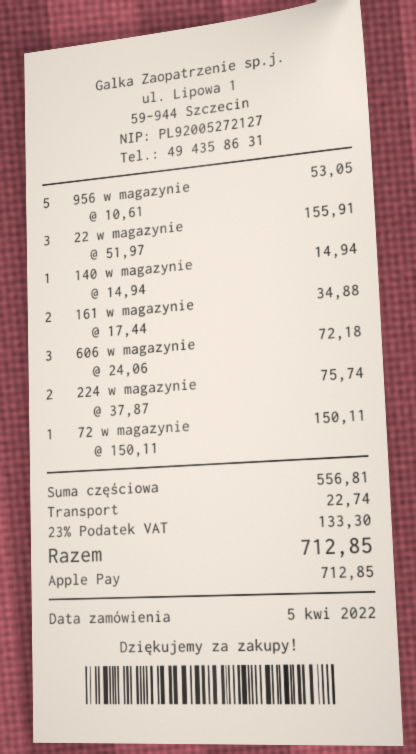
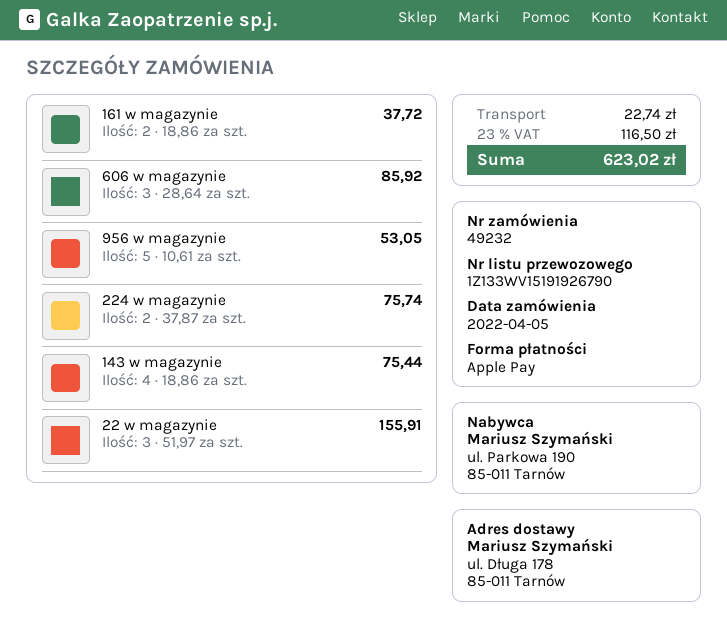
140 w magazynie: 1 x 14.94 = 14.94 -> none
161 w magazynie: 2 x 17.44 = 34.88 -> 2 x 18.86 = 37.72
606 w magazynie: 3 x 24.06 = 72.18 -> 3 x 28.64 = 85.92
72 w magazynie: 1 x 150.11 = 150.11 -> none
143 w magazynie: none -> 4 x 18.86 = 75.44
tax: 23% = 133.30 -> 23% = 116.50
total: 712.85 -> 623.02

